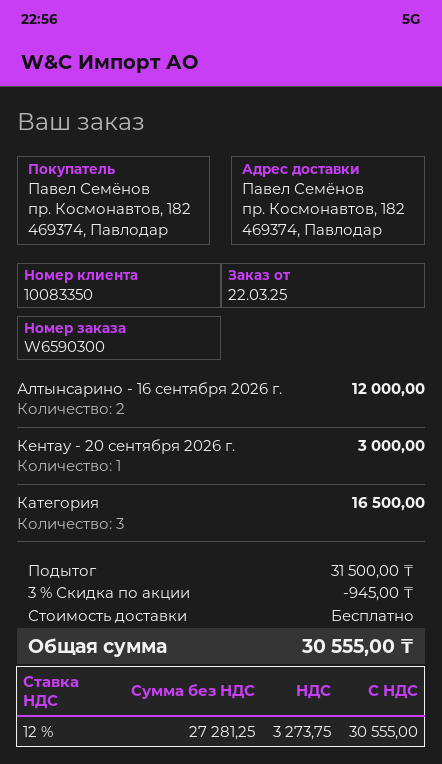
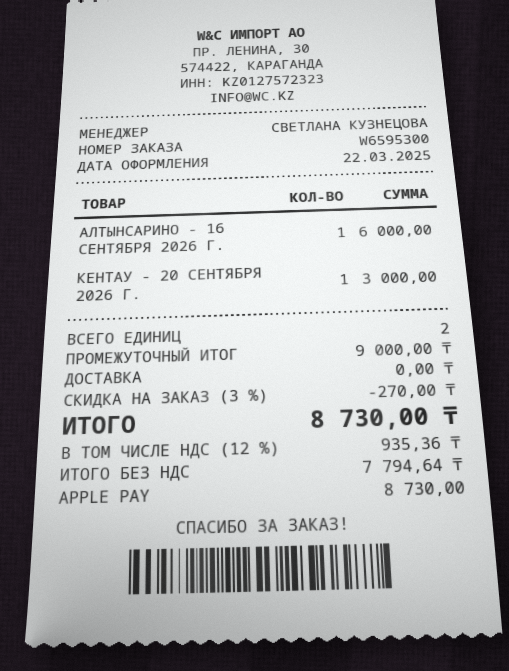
order number: W6590300 -> W6595300
Алтынсарино - 16 сентября 2026 г.: 2 for 12000.00 -> 1 for 6000.00
Категория: 3 for 16500.00 -> none
subtotal: 31500.00 -> 9000.00
discount: 3% = 945.00 -> 3% = 270.00
net: 27281.25 -> 7794.64
tax: 12% = 3273.75 -> 12% = 935.36
total: 30555.00 -> 8730.00

